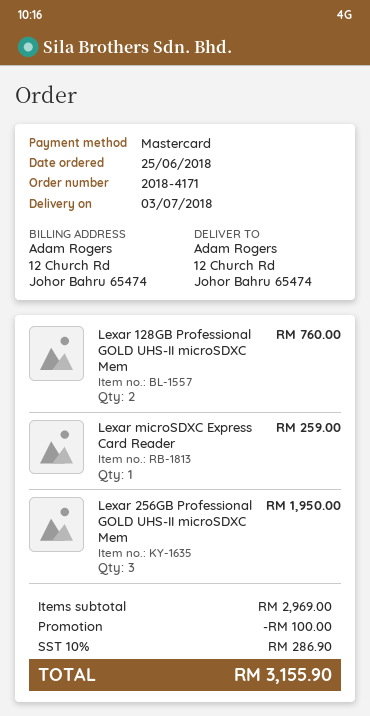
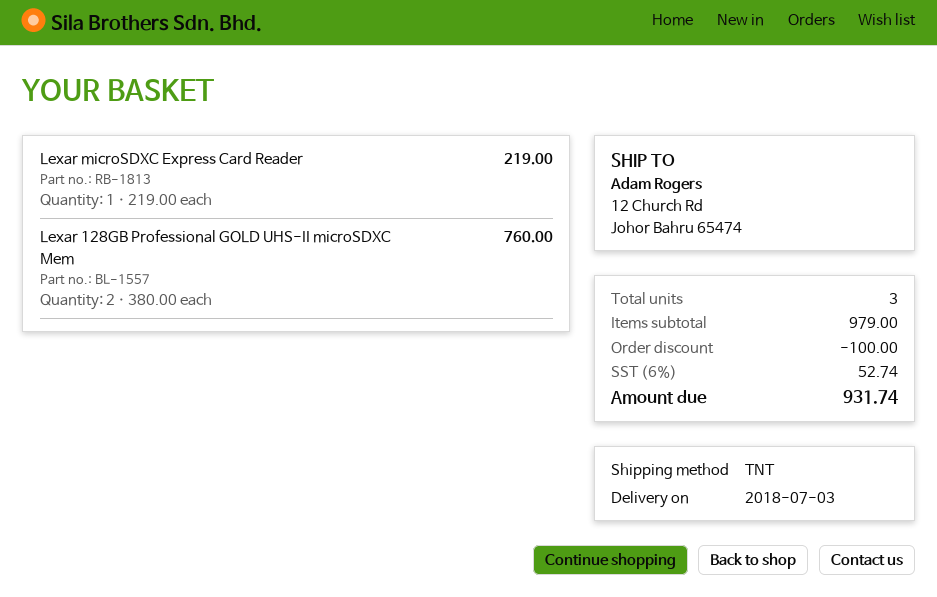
Lexar microSDXC Express Card Reader: 1 for 259.00 -> 1 for 219.00
Lexar 256GB Professional GOLD UHS-II microSDXC Mem: 3 for 1950.00 -> none
subtotal: 2969.00 -> 979.00
tax: 10% = 286.90 -> 6% = 52.74
total: 3155.90 -> 931.74

